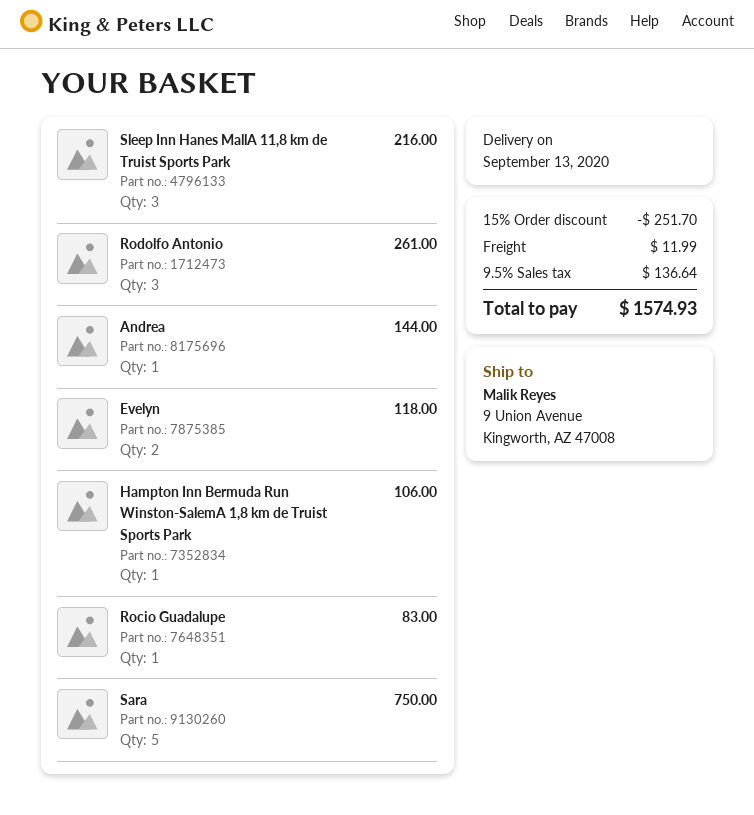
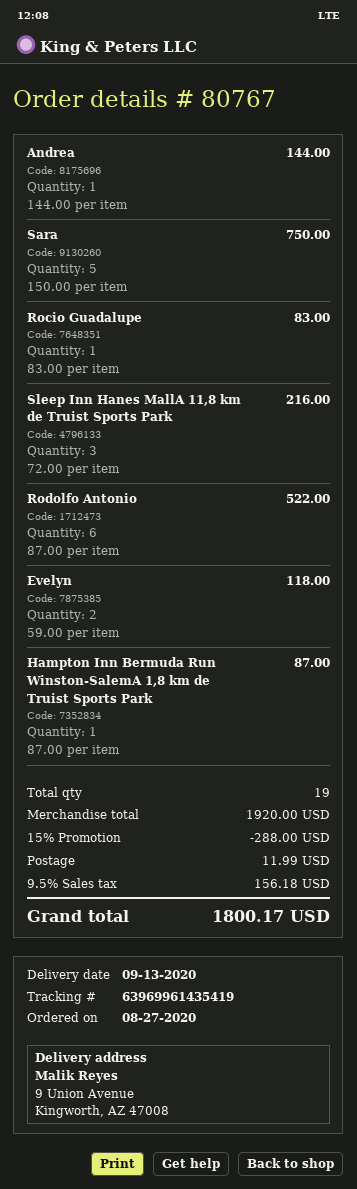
Rodolfo Antonio: 3 for 261.00 -> 6 for 522.00
Hampton Inn Bermuda Run Winston-SalemA 1,8 km de Truist Sports Park: 1 for 106.00 -> 1 for 87.00
discount: 15% = 251.70 -> 15% = 288.00
tax: 9.5% = 136.64 -> 9.5% = 156.18
total: 1574.93 -> 1800.17

